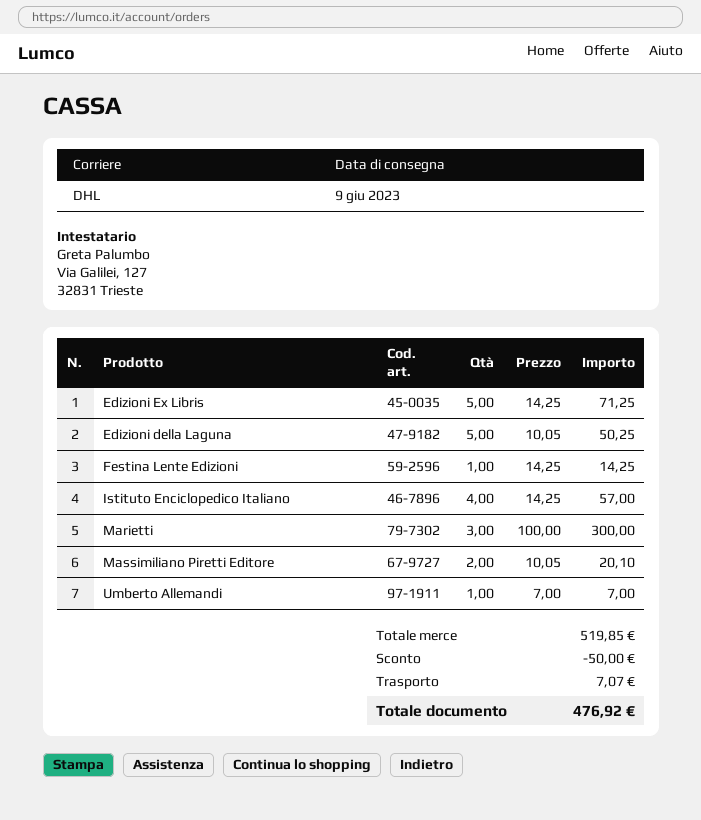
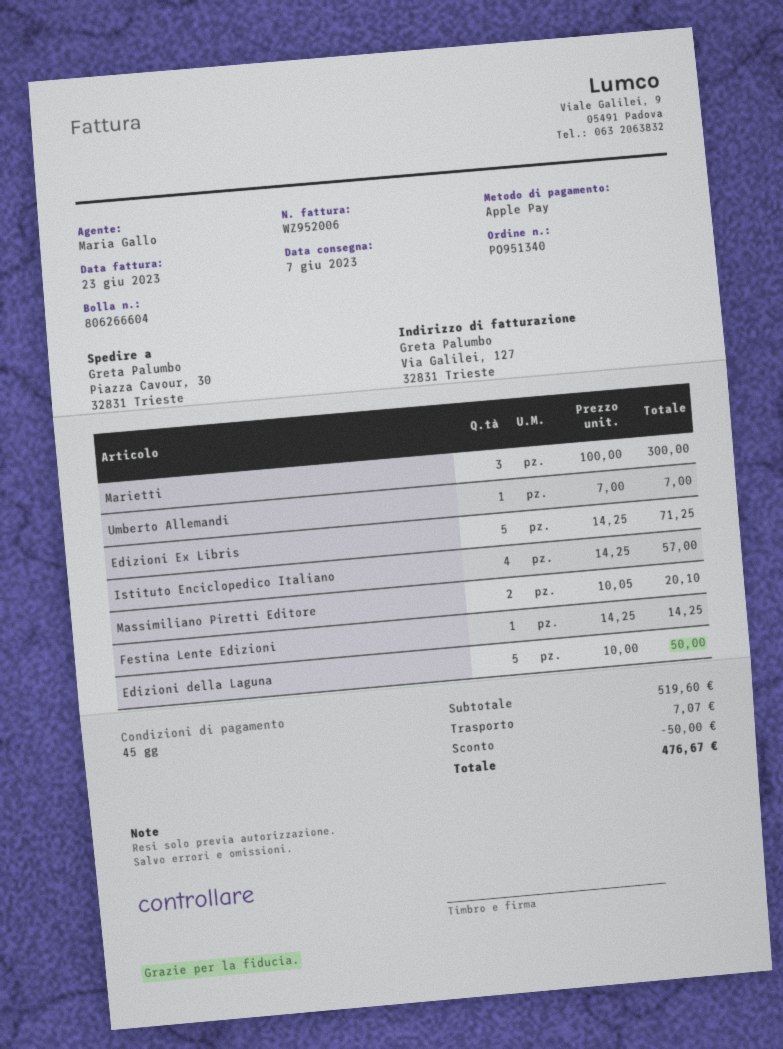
delivery date: 2023-06-09 -> 2023-06-07
Edizioni della Laguna: 5 x 10.05 = 50.25 -> 5 x 10.00 = 50.00
subtotal: 519.85 -> 519.60
total: 476.92 -> 476.67

